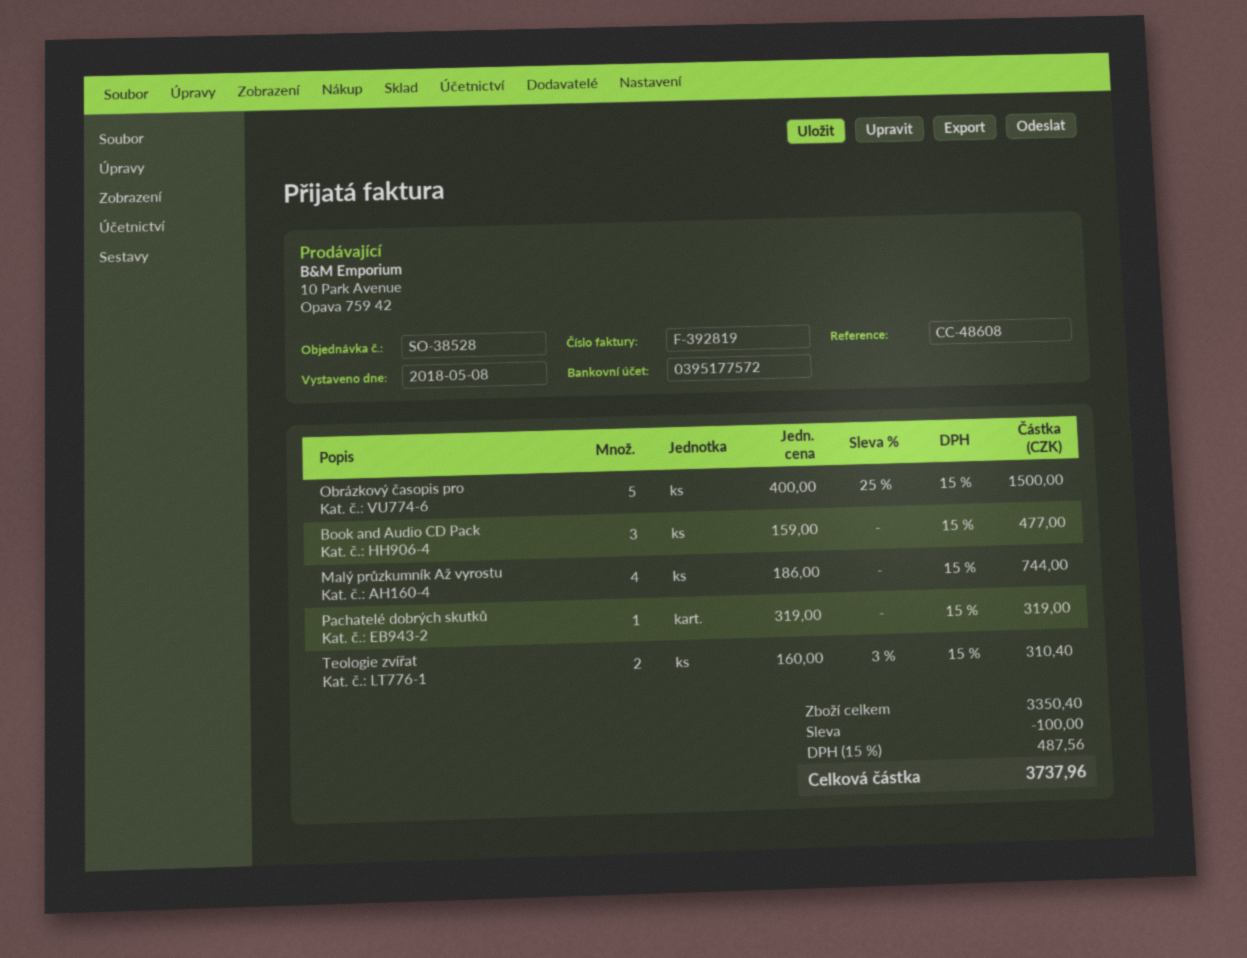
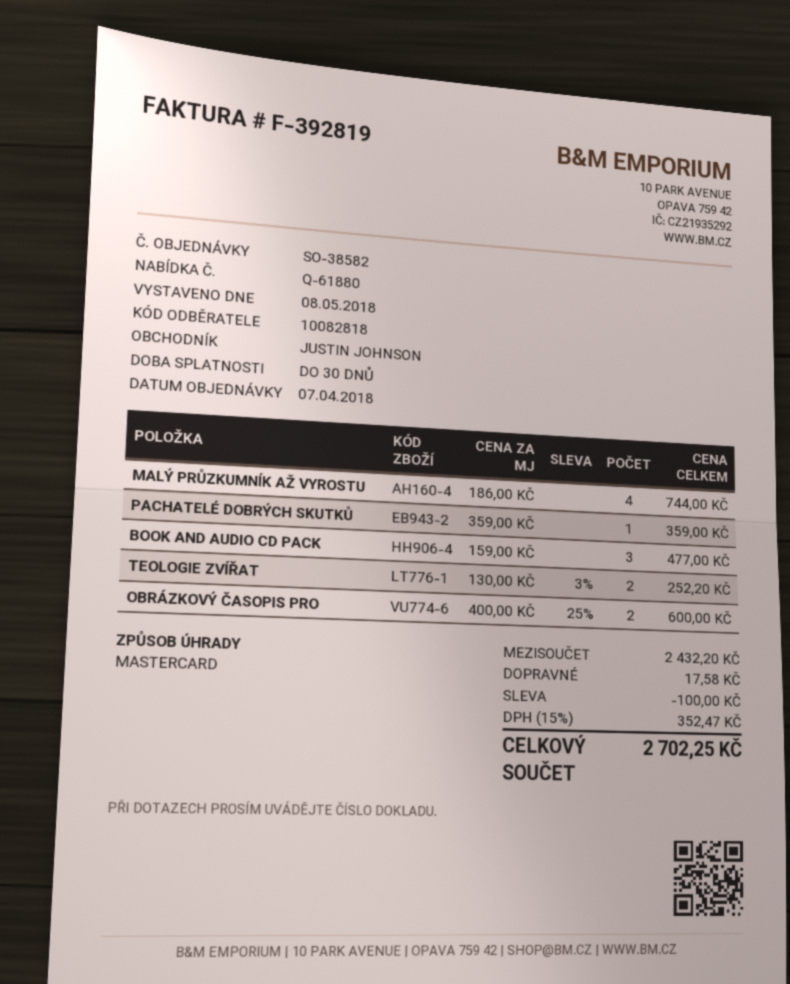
order number: SO-38528 -> SO-38582
Obrázkový časopis pro: 5 x 400.00 - 25% = 1500.00 -> 2 x 400.00 - 25% = 600.00
Pachatelé dobrých skutků: 1 x 319.00 = 319.00 -> 1 x 359.00 = 359.00
Teologie zvířat: 2 x 160.00 - 3% = 310.40 -> 2 x 130.00 - 3% = 252.20
subtotal: 3350.40 -> 2432.20
shipping: none -> 17.58
tax: 15% = 487.56 -> 15% = 352.47
total: 3737.96 -> 2702.25

